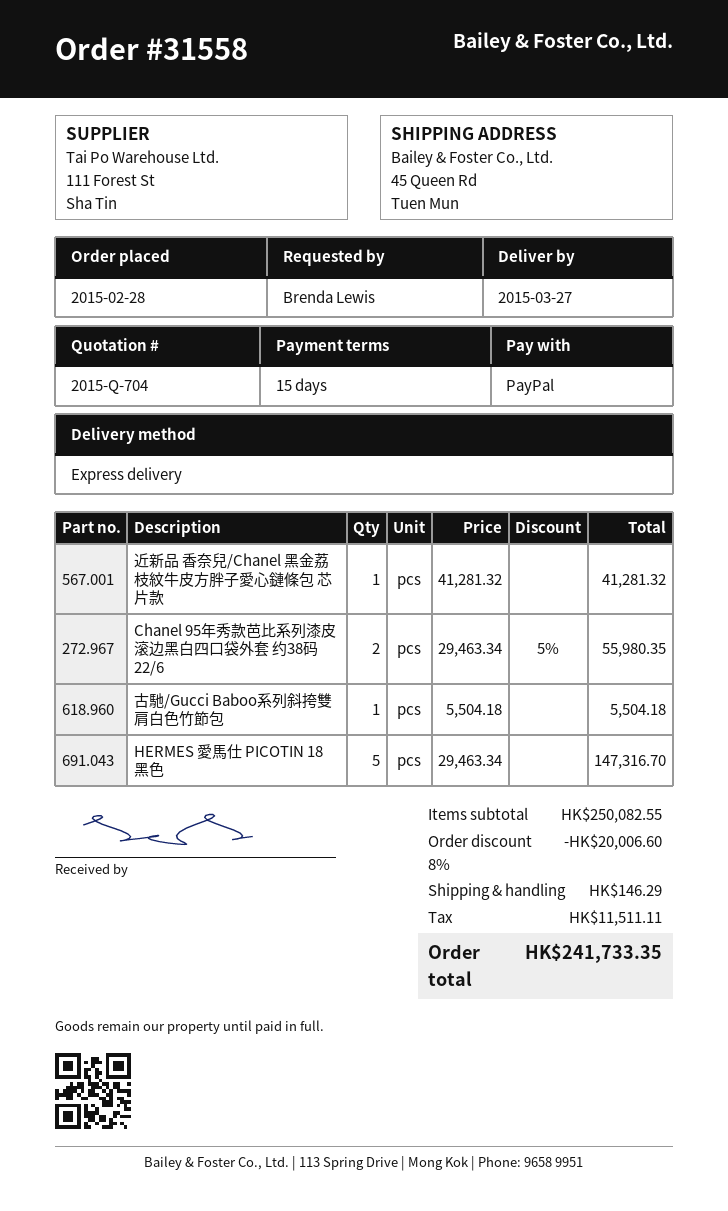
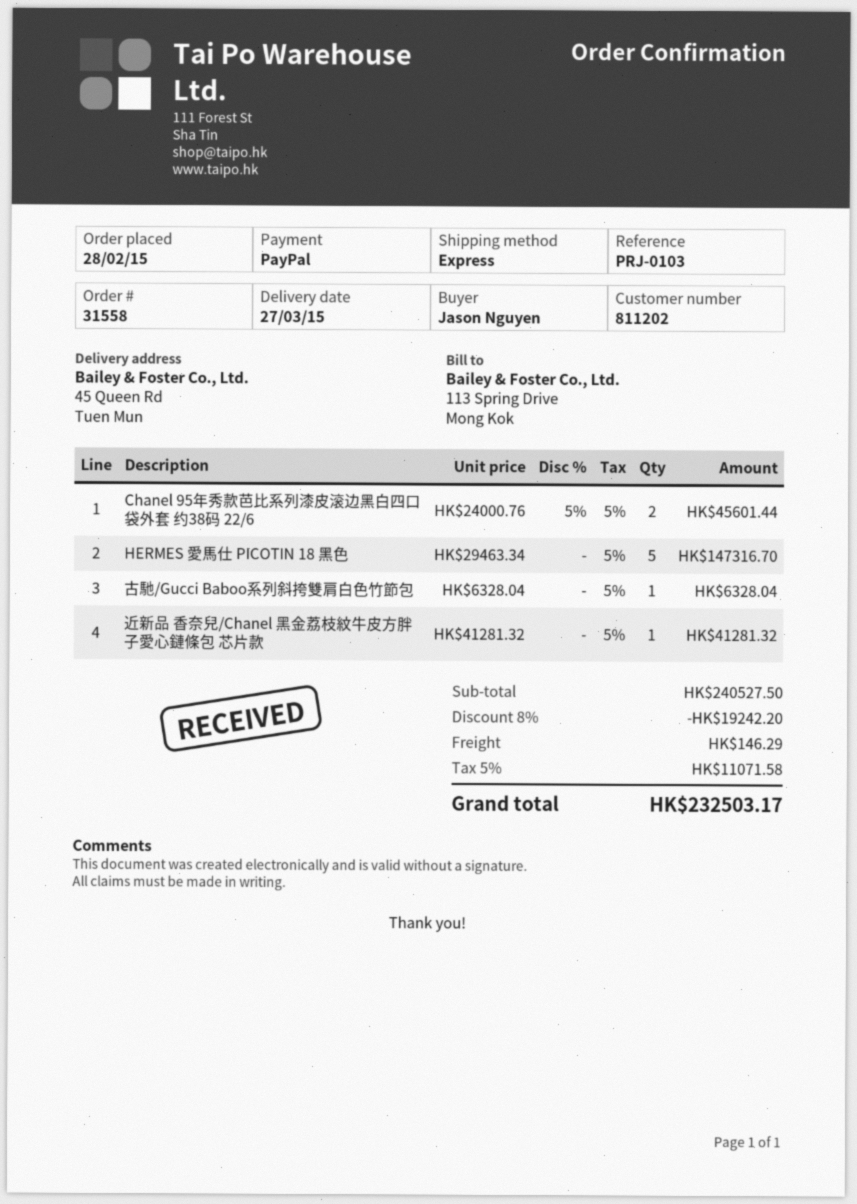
ordered by: Brenda Lewis -> Jason Nguyen
Chanel 95年秀款芭比系列漆皮滚边黑白四口袋外套 约38码 22/6: 2 x 29463.34 - 5% = 55980.35 -> 2 x 24000.76 - 5% = 45601.44
古馳/Gucci Baboo系列斜挎雙肩白色竹節包: 1 x 5504.18 = 5504.18 -> 1 x 6328.04 = 6328.04
subtotal: 250082.55 -> 240527.50
discount: 8% = 20006.60 -> 8% = 19242.20
tax: 11511.11 -> 11071.58
total: 241733.35 -> 232503.17

